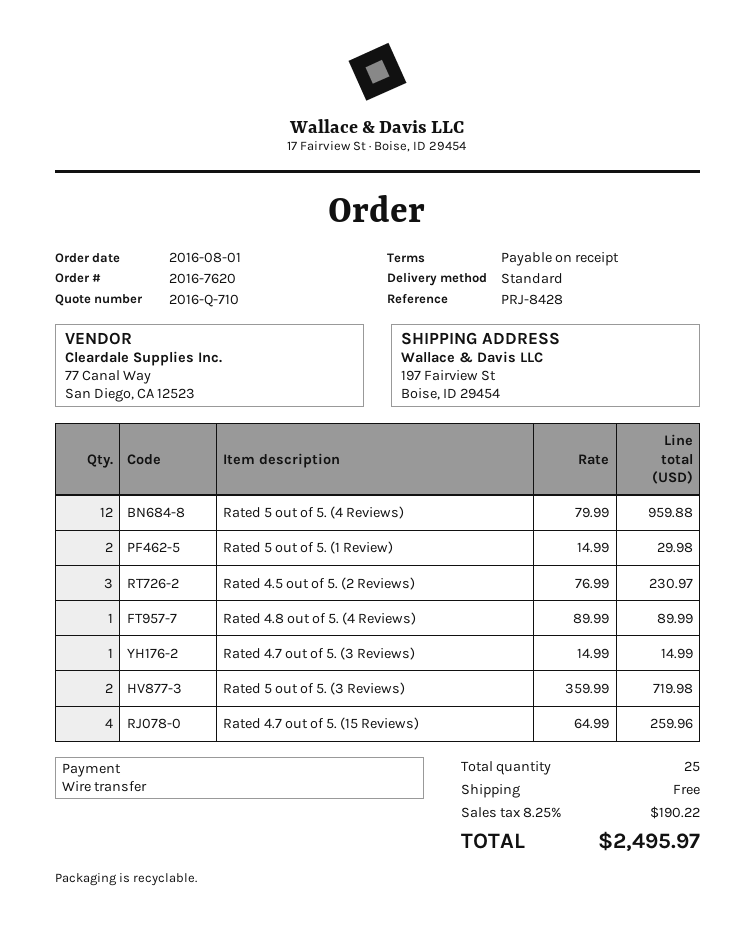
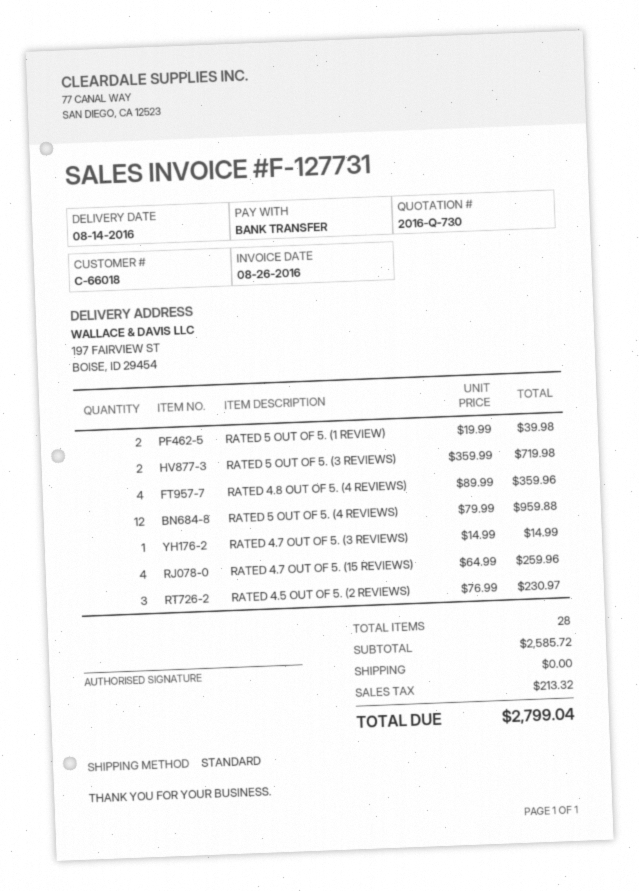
quote number: 2016-Q-710 -> 2016-Q-730
Rated 5 out of 5. (1 Review): 2 x 14.99 = 29.98 -> 2 x 19.99 = 39.98
Rated 4.8 out of 5. (4 Reviews): 1 x 89.99 = 89.99 -> 4 x 89.99 = 359.96
total quantity: 25 -> 28
tax: 190.22 -> 213.32
total: 2495.97 -> 2799.04

